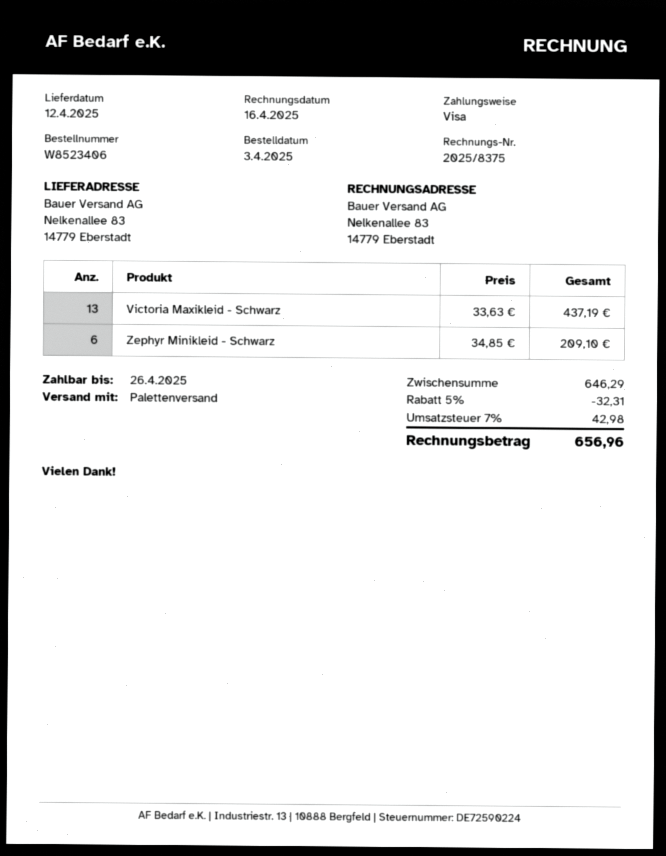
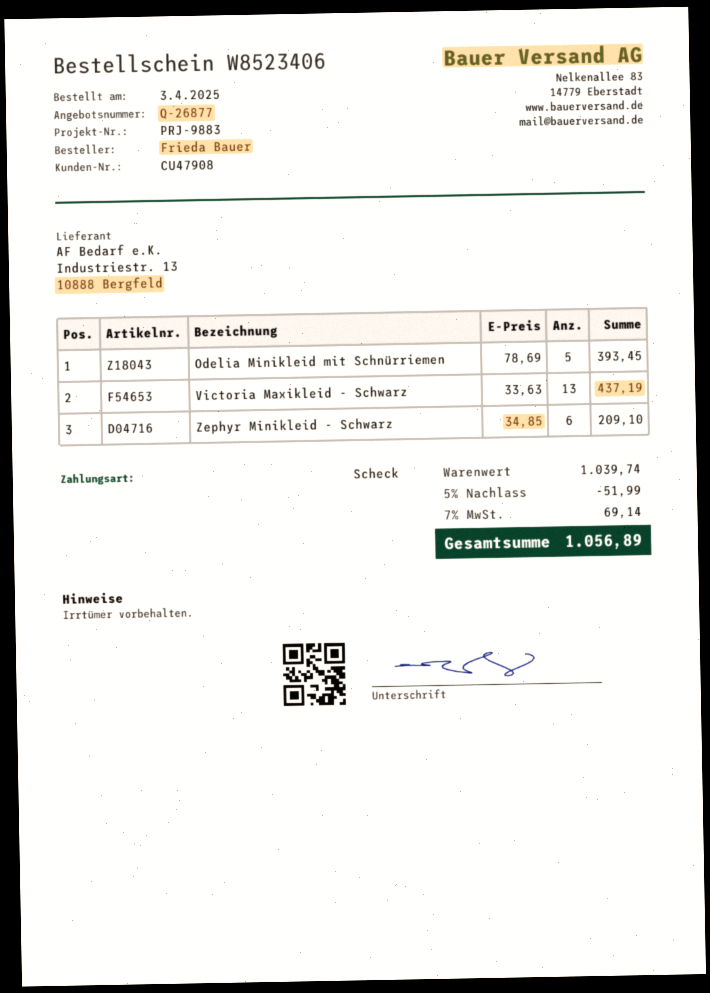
payment method: Visa -> cheque
Odelia Minikleid mit Schnürriemen: none -> 5 x 78.69 = 393.45
subtotal: 646.29 -> 1039.74
discount: 5% = 32.31 -> 5% = 51.99
tax: 7% = 42.98 -> 7% = 69.14
total: 656.96 -> 1056.89

